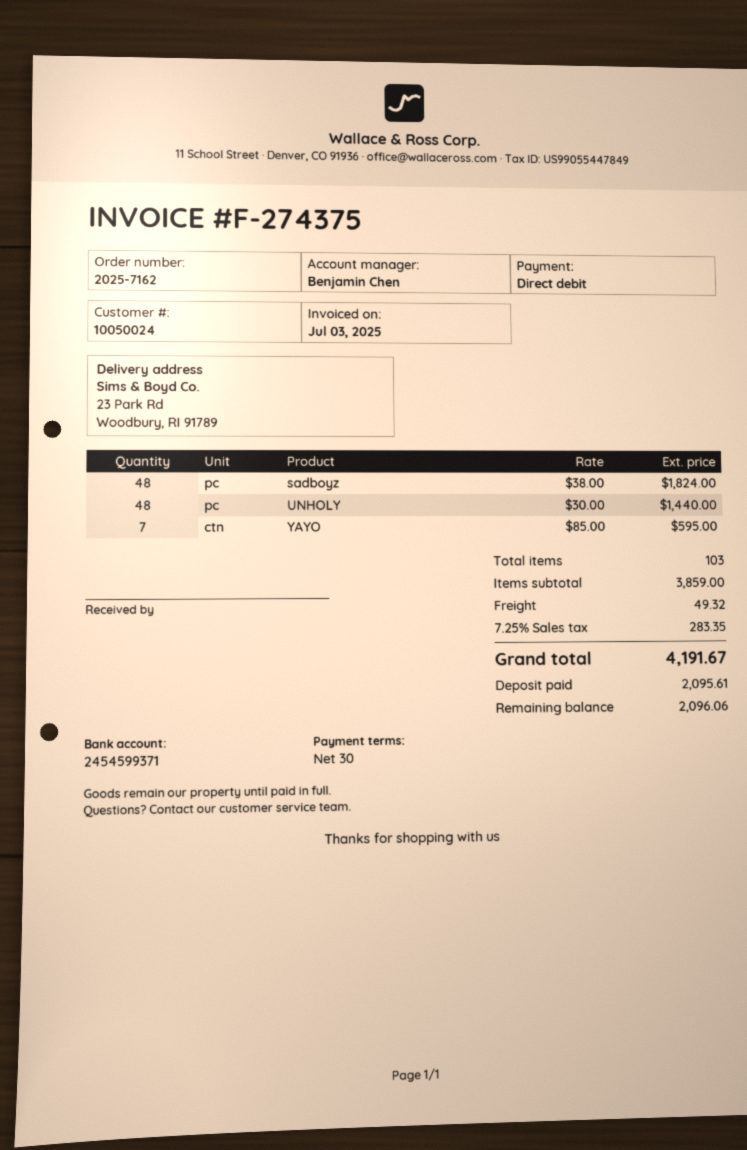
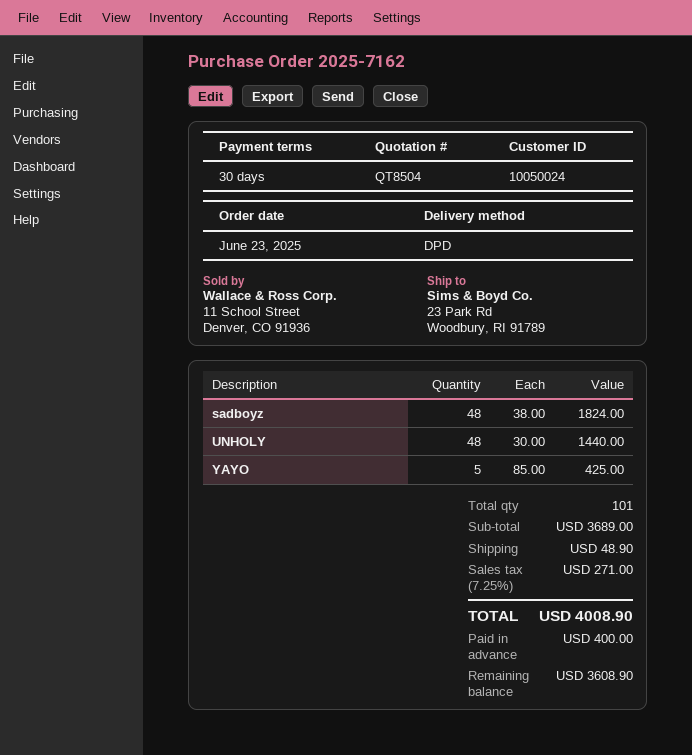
YAYO: 7 x 85.00 = 595.00 -> 5 x 85.00 = 425.00
total quantity: 103 -> 101
subtotal: 3859.00 -> 3689.00
shipping: 49.32 -> 48.90
tax: 7.25% = 283.35 -> 7.25% = 271.00
total: 4191.67 -> 4008.90
deposit: 2095.61 -> 400.00
balance: 2096.06 -> 3608.90

